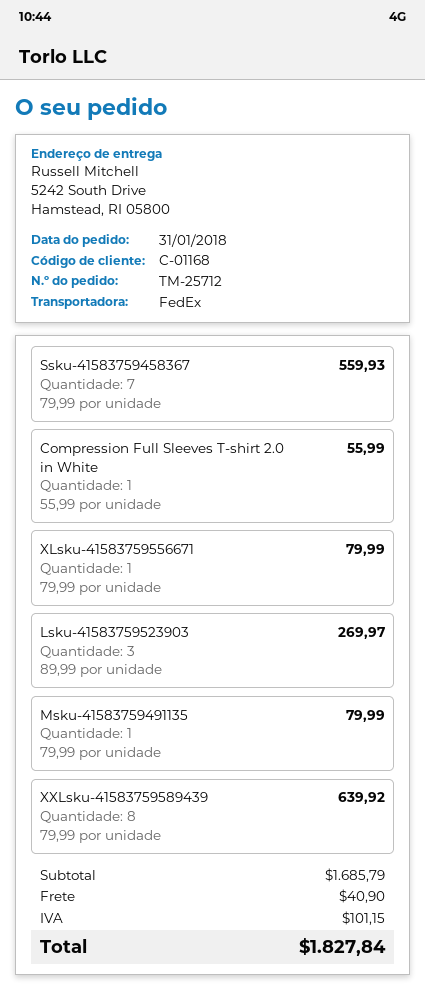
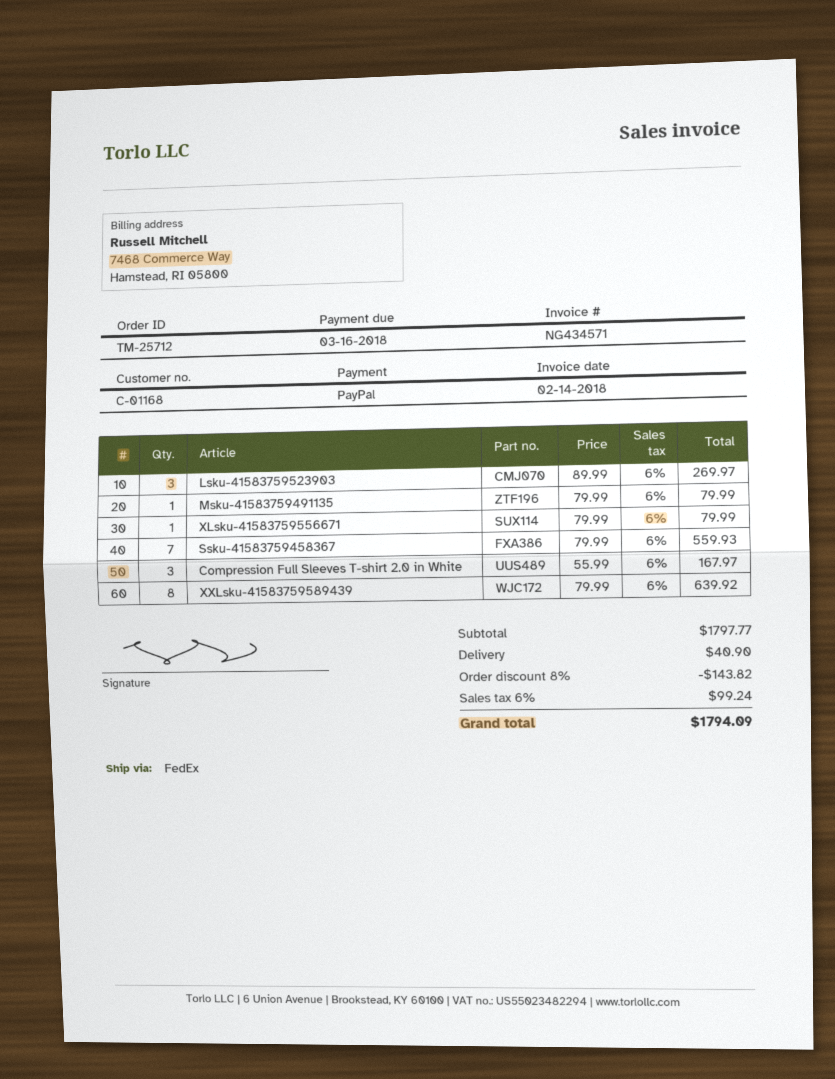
Compression Full Sleeves T-shirt 2.0 in White: 1 x 55.99 = 55.99 -> 3 x 55.99 = 167.97
subtotal: 1685.79 -> 1797.77
discount: none -> 8% = 143.82
tax: 101.15 -> 99.24
total: 1827.84 -> 1794.09

